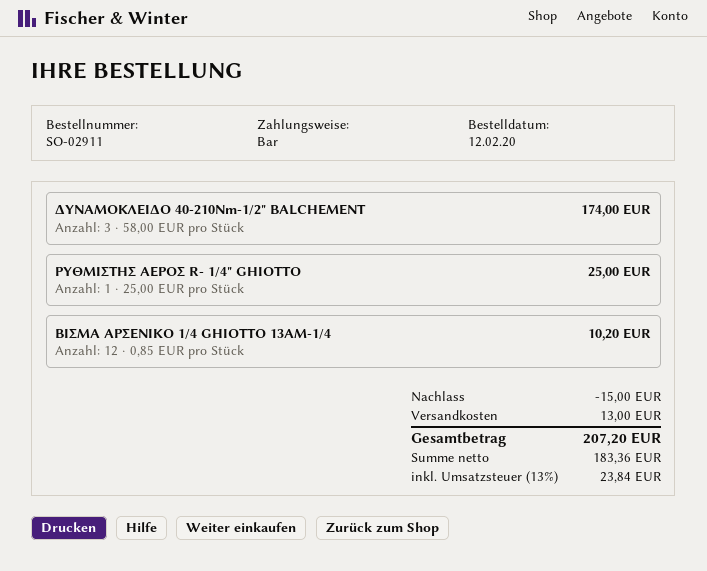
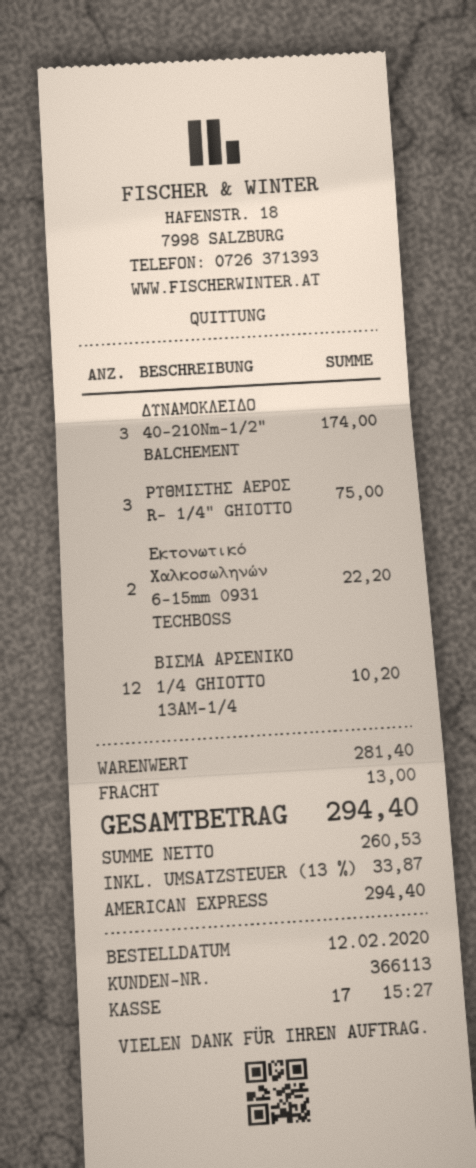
payment method: cash -> American Express
ΡΥΘΜΙΣΤΗΣ ΑΕΡΟΣ R- 1/4" GHIOTTO: 1 for 25.00 -> 3 for 75.00
Εκτονωτικό Χαλκοσωληνών 6-15mm 0931 TECHBOSS: none -> 2 for 22.20
discount: 15.00 -> none
net: 183.36 -> 260.53
tax: 13% = 23.84 -> 13% = 33.87
total: 207.20 -> 294.40

